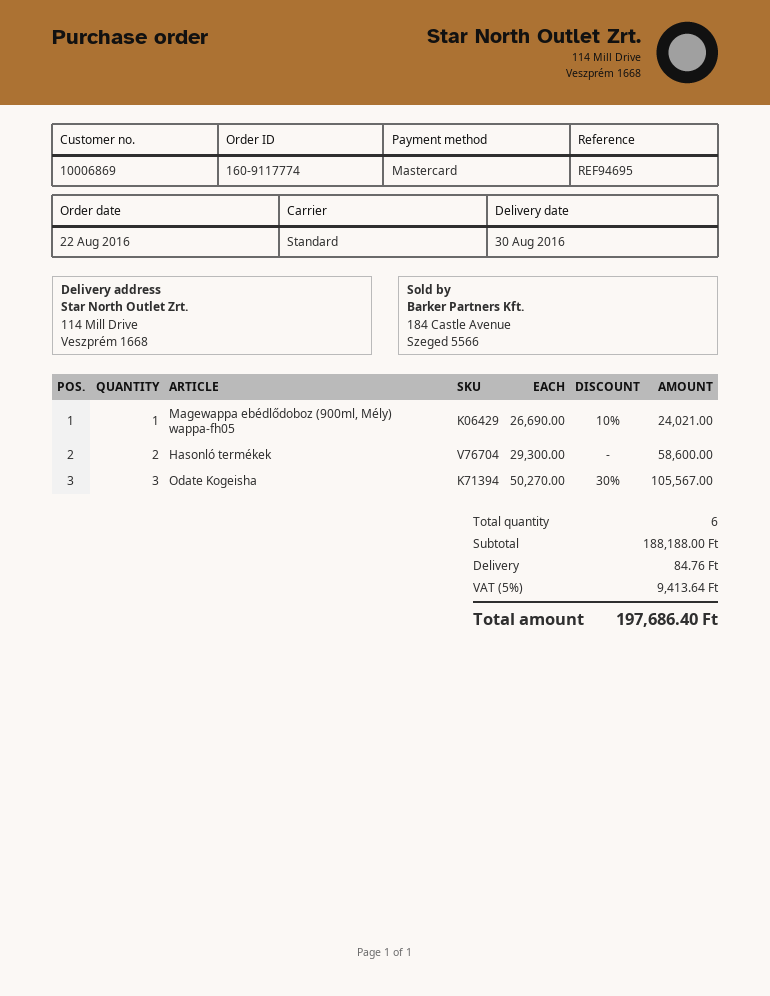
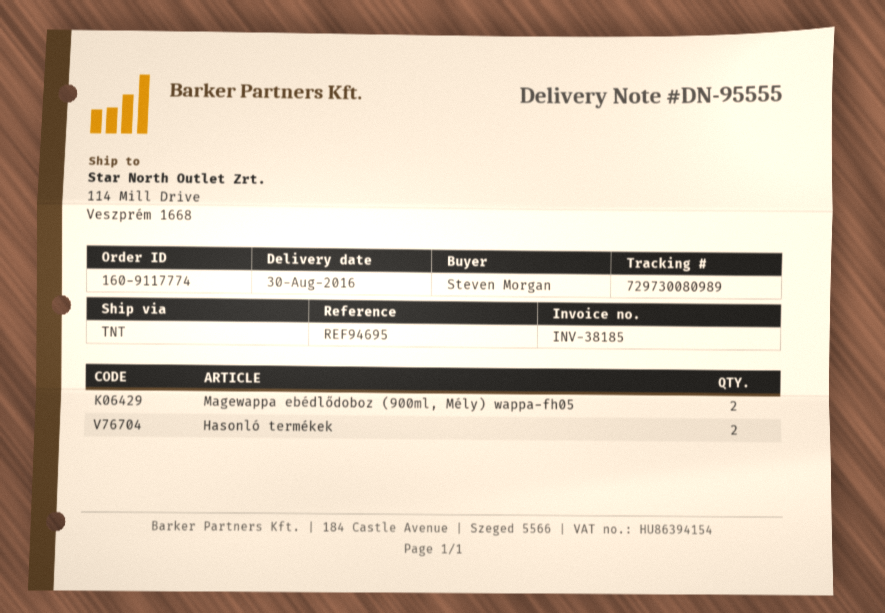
shipping method: standard -> TNT
Magewappa ebédlődoboz (900ml, Mély) wappa-fh05: 1 -> 2
Odate Kogeisha: 3 -> none

